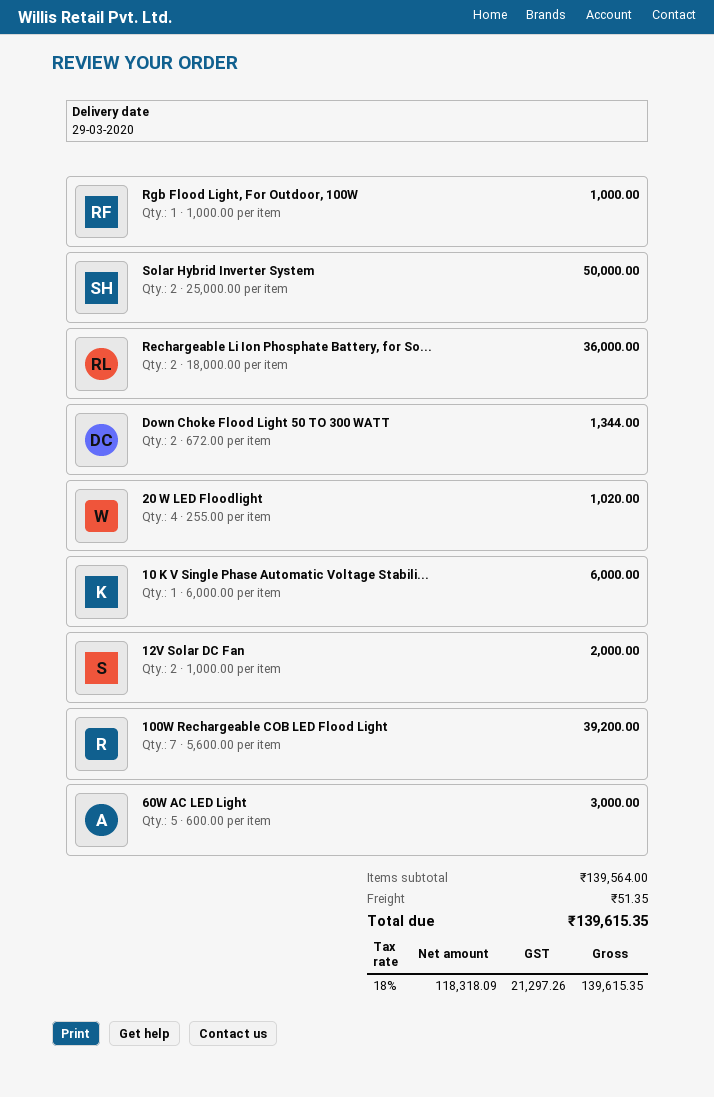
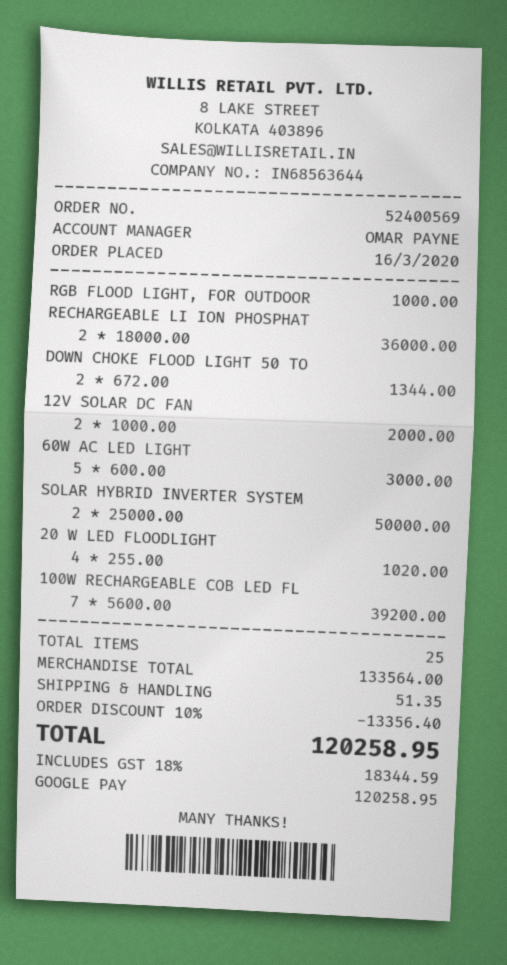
10 K V Single Phase Automatic Voltage Stabili...: 1 x 6000.00 = 6000.00 -> none
subtotal: 139564.00 -> 133564.00
discount: none -> 10% = 13356.40
tax: 18% = 21297.26 -> 18% = 18344.59
total: 139615.35 -> 120258.95

